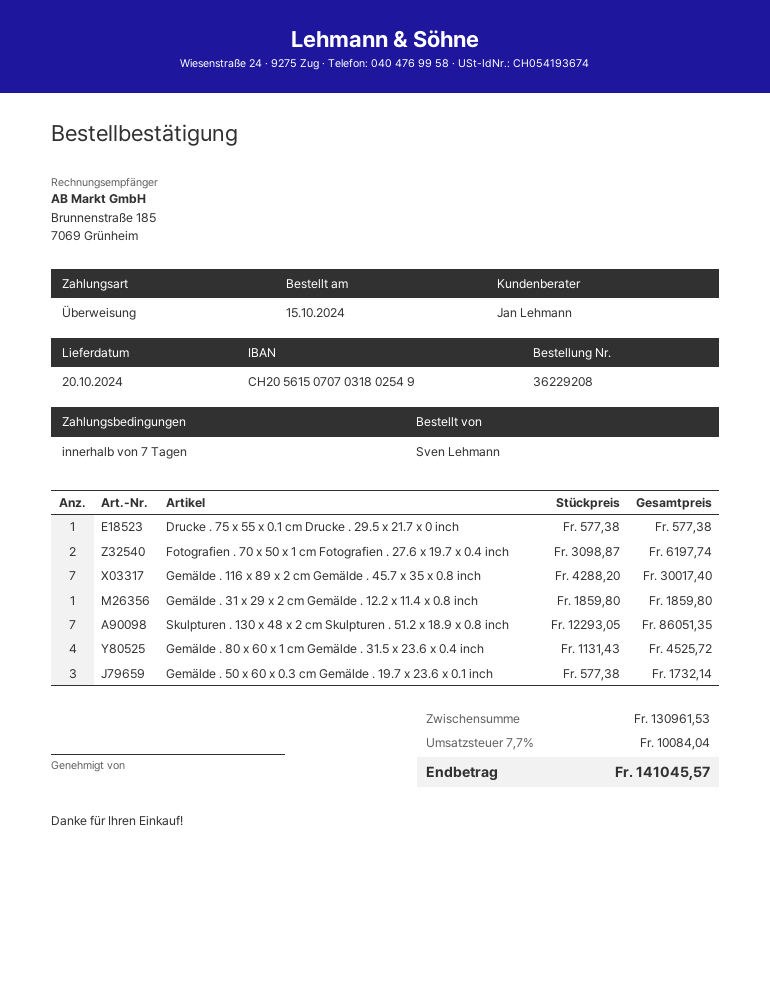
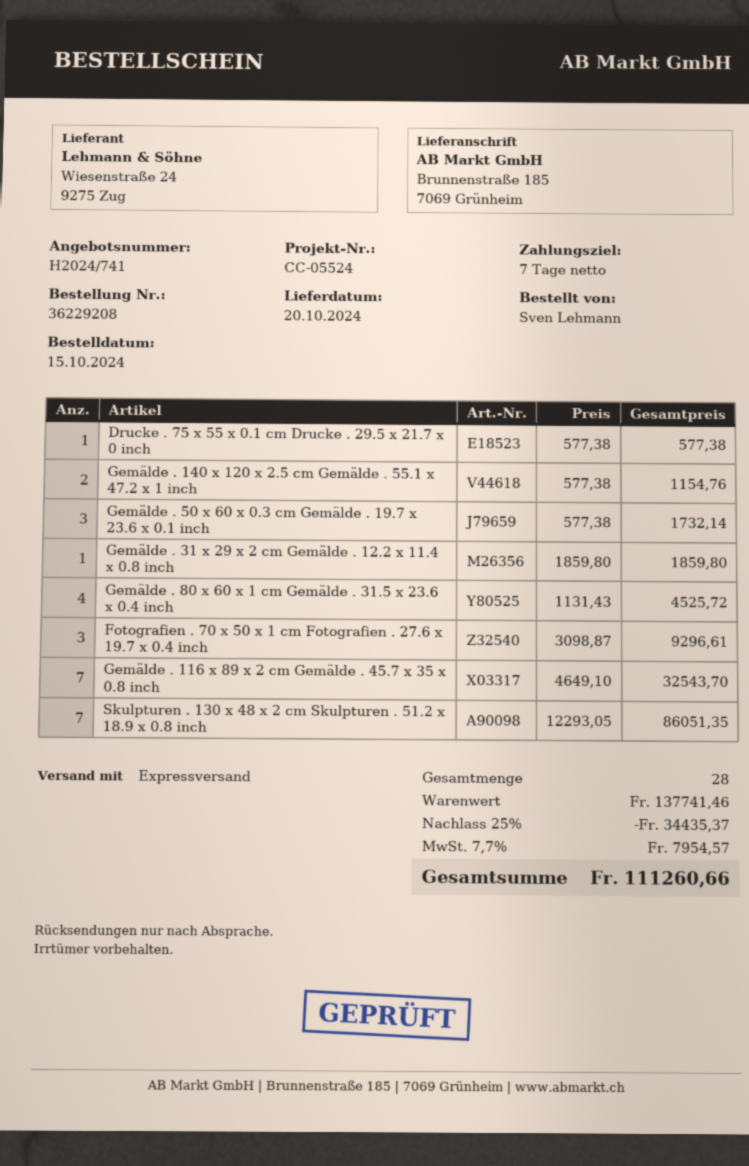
Fotografien . 70 x 50 x 1 cm Fotografien . 27.6 x 19.7 x 0.4 inch: 2 x 3098.87 = 6197.74 -> 3 x 3098.87 = 9296.61
Gemälde . 116 x 89 x 2 cm Gemälde . 45.7 x 35 x 0.8 inch: 7 x 4288.20 = 30017.40 -> 7 x 4649.10 = 32543.70
Gemälde . 140 x 120 x 2.5 cm Gemälde . 55.1 x 47.2 x 1 inch: none -> 2 x 577.38 = 1154.76
subtotal: 130961.53 -> 137741.46
discount: none -> 25% = 34435.37
tax: 7.7% = 10084.04 -> 7.7% = 7954.57
total: 141045.57 -> 111260.66

